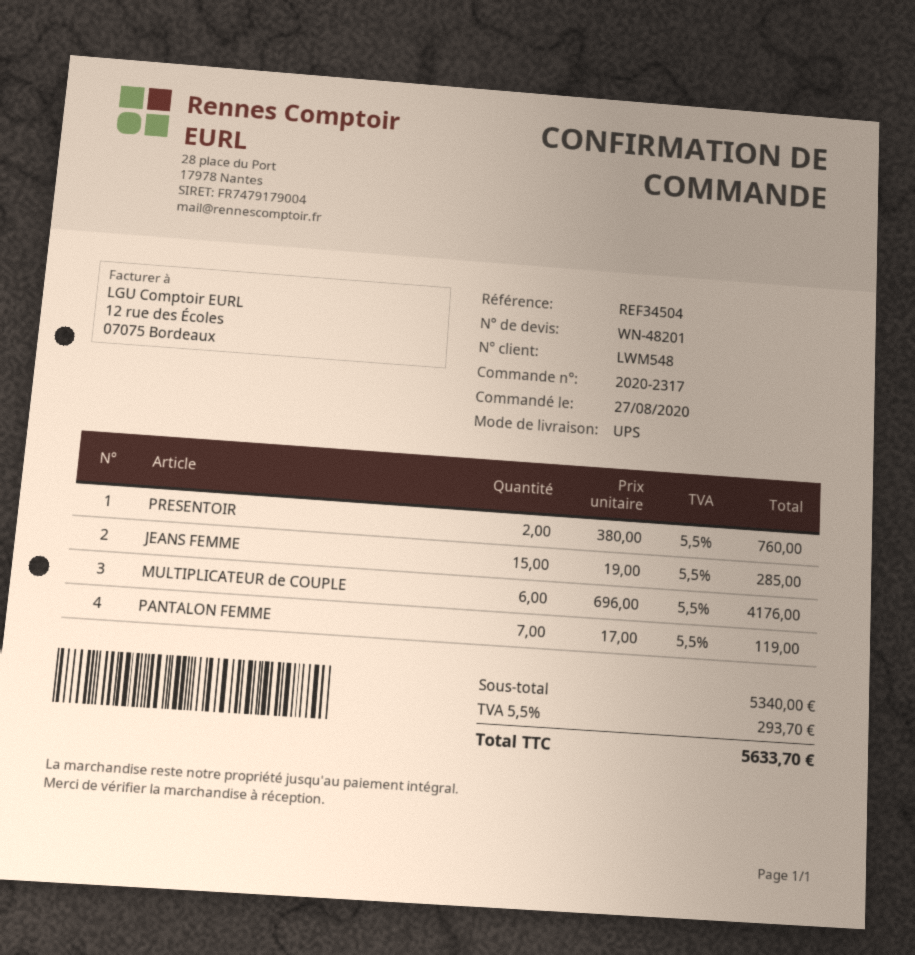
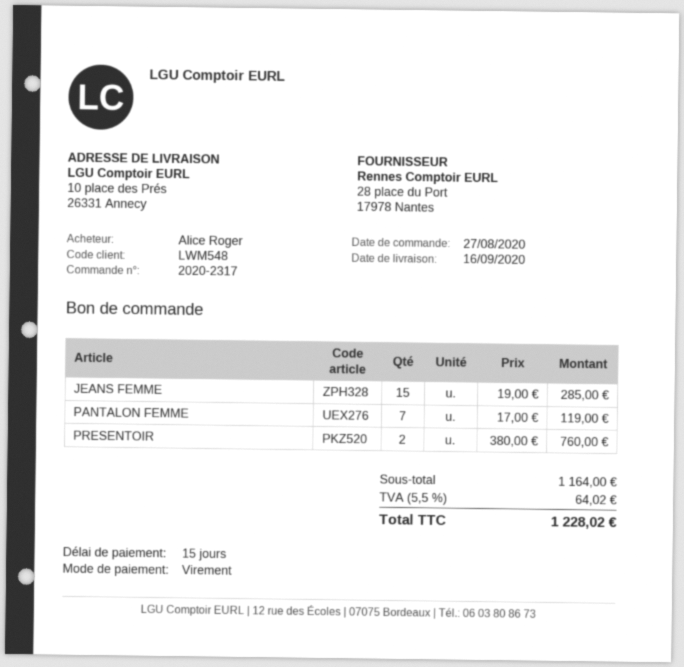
MULTIPLICATEUR de COUPLE: 6 x 696.00 = 4176.00 -> none
subtotal: 5340.00 -> 1164.00
tax: 5.5% = 293.70 -> 5.5% = 64.02
total: 5633.70 -> 1228.02

